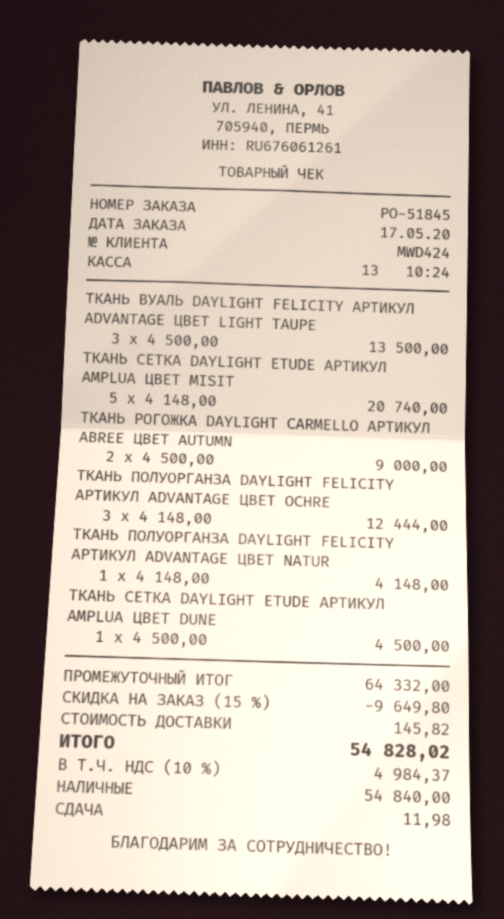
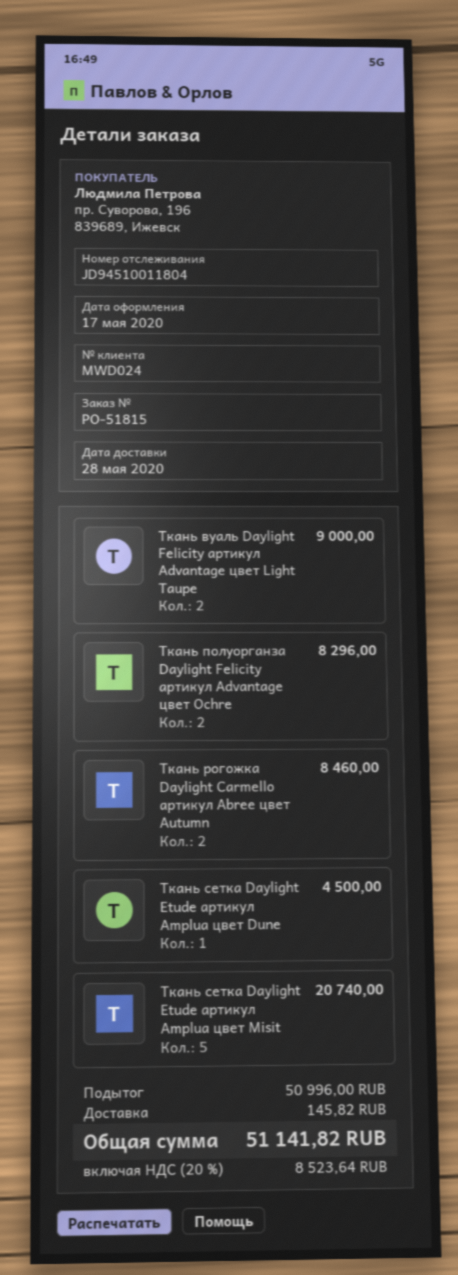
order number: PO-51845 -> PO-51815
customer number: MWD424 -> MWD024
ТКАНЬ ВУАЛЬ DAYLIGHT FELICITY АРТИКУЛ ADVANTAGE ЦВЕТ LIGHT TAUPE: 3 for 13500.00 -> 2 for 9000.00
ТКАНЬ РОГОЖКА DAYLIGHT CARMELLO АРТИКУЛ ABREE ЦВЕТ AUTUMN: 2 for 9000.00 -> 2 for 8460.00
ТКАНЬ ПОЛУОРГАНЗА DAYLIGHT FELICITY АРТИКУЛ ADVANTAGE ЦВЕТ OCHRE: 3 for 12444.00 -> 2 for 8296.00
ТКАНЬ ПОЛУОРГАНЗА DAYLIGHT FELICITY АРТИКУЛ ADVANTAGE ЦВЕТ NATUR: 1 for 4148.00 -> none
subtotal: 64332.00 -> 50996.00
discount: 15% = 9649.80 -> none
tax: 10% = 4984.37 -> 20% = 8523.64
total: 54828.02 -> 51141.82

